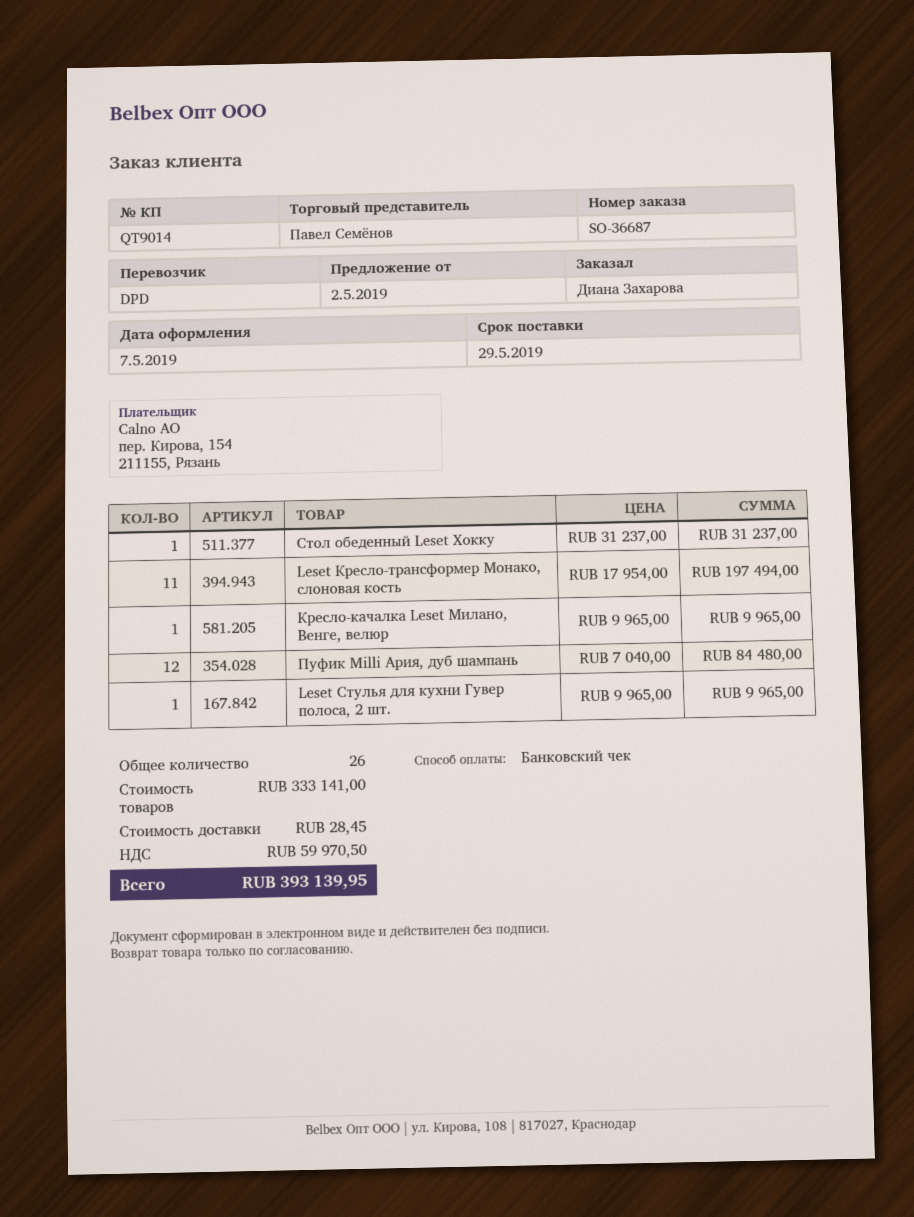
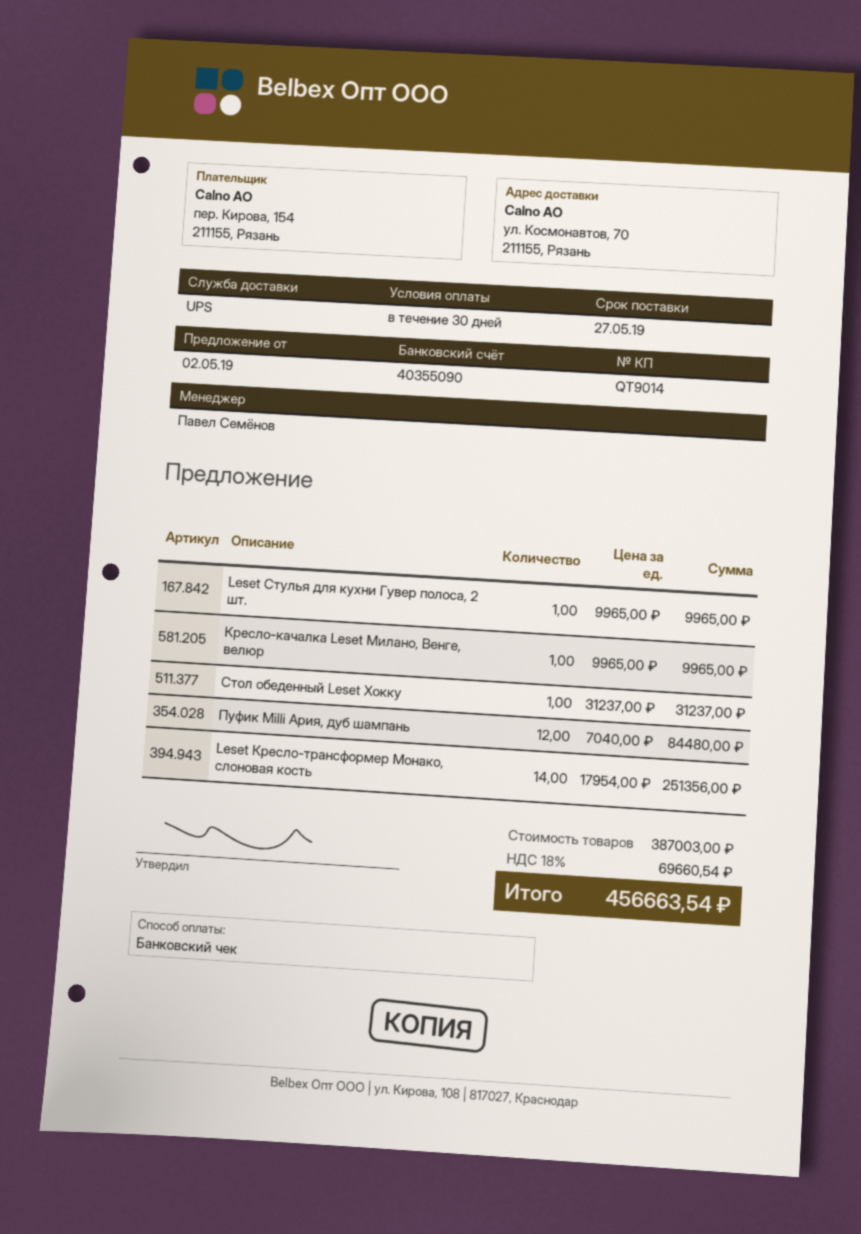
delivery date: 2019-05-29 -> 2019-05-27
shipping method: DPD -> UPS
Leset Кресло-трансформер Монако, слоновая кость: 11 x 17954.00 = 197494.00 -> 14 x 17954.00 = 251356.00
subtotal: 333141.00 -> 387003.00
shipping: 28.45 -> none
tax: 59970.50 -> 69660.54
total: 393139.95 -> 456663.54

